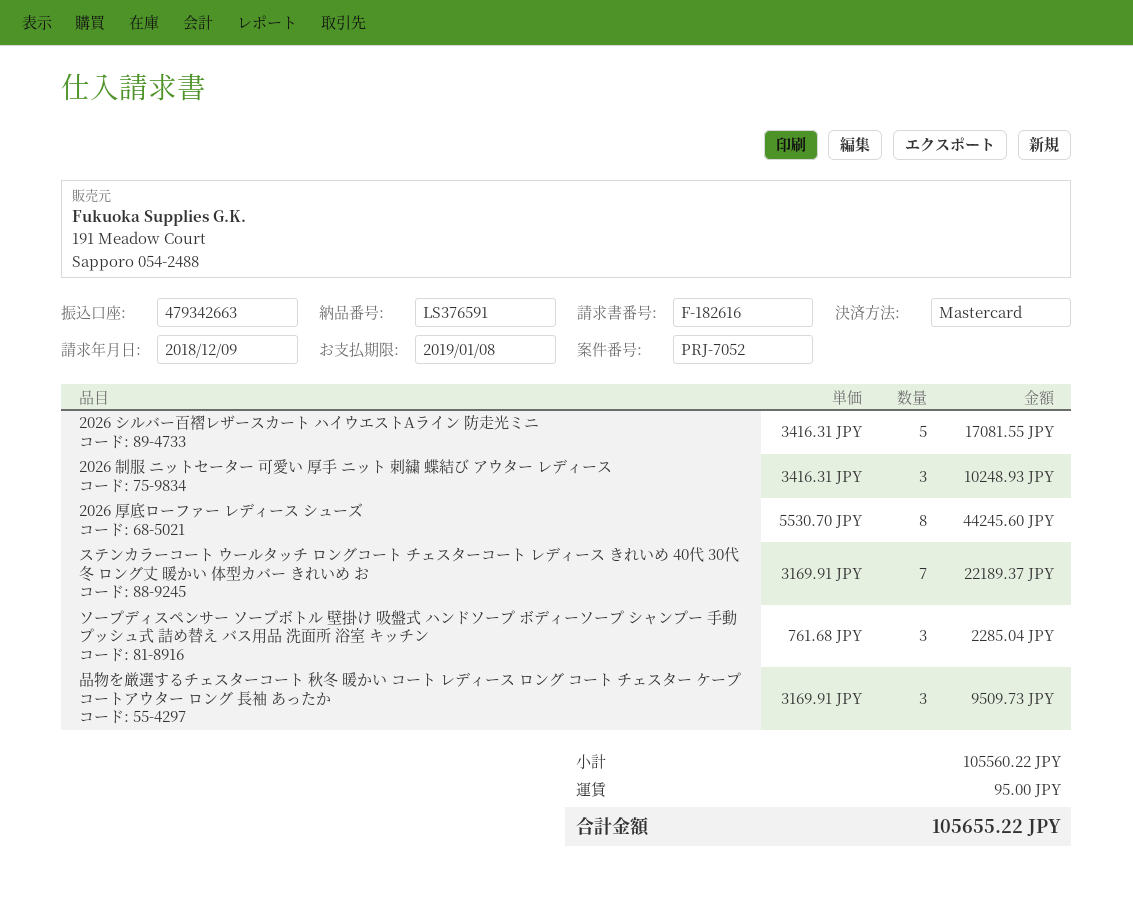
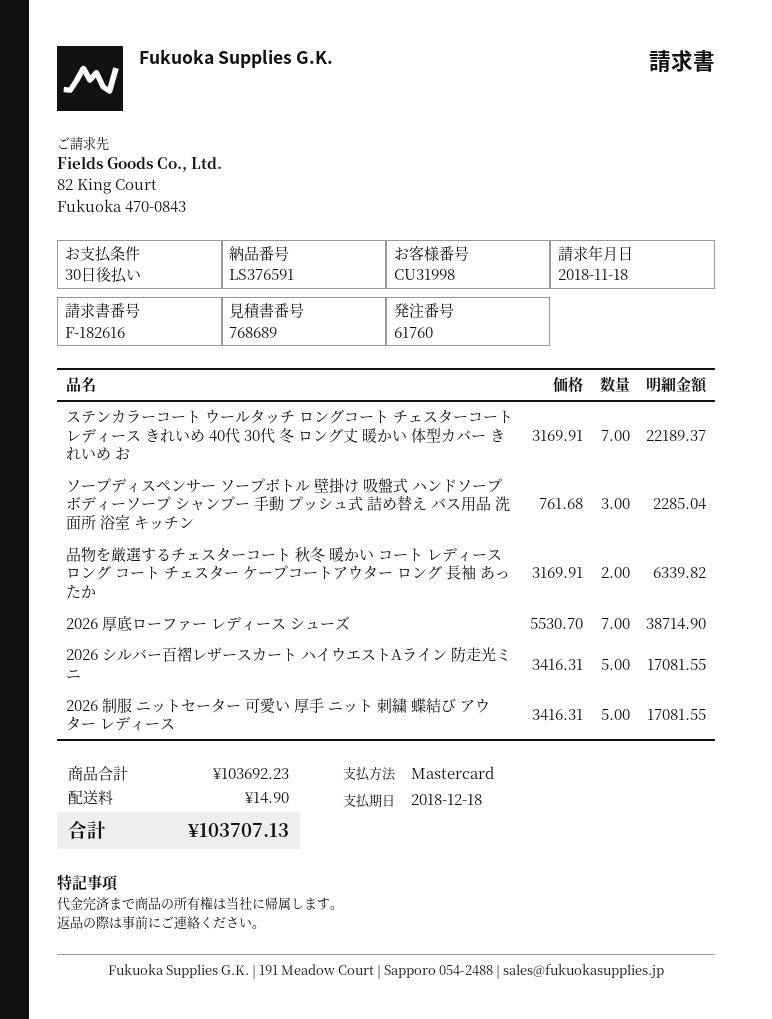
invoice date: 2018-12-09 -> 2018-11-18
due date: 2019-01-08 -> 2018-12-18
2026 制服 ニットセーター 可愛い 厚手 ニット 刺繍 蝶結び アウター レディース: 3 x 3416.31 = 10248.93 -> 5 x 3416.31 = 17081.55
2026 厚底ローファー レディース シューズ: 8 x 5530.70 = 44245.60 -> 7 x 5530.70 = 38714.90
品物を厳選するチェスターコート 秋冬 暖かい コート レディース ロング コート チェスター ケープコートアウター ロング 長袖 あったか: 3 x 3169.91 = 9509.73 -> 2 x 3169.91 = 6339.82
subtotal: 105560.22 -> 103692.23
shipping: 95.00 -> 14.90
total: 105655.22 -> 103707.13

